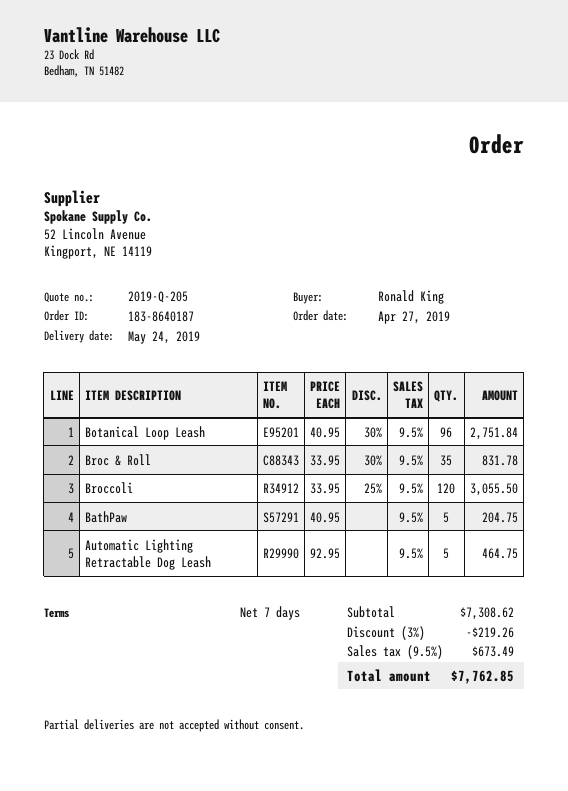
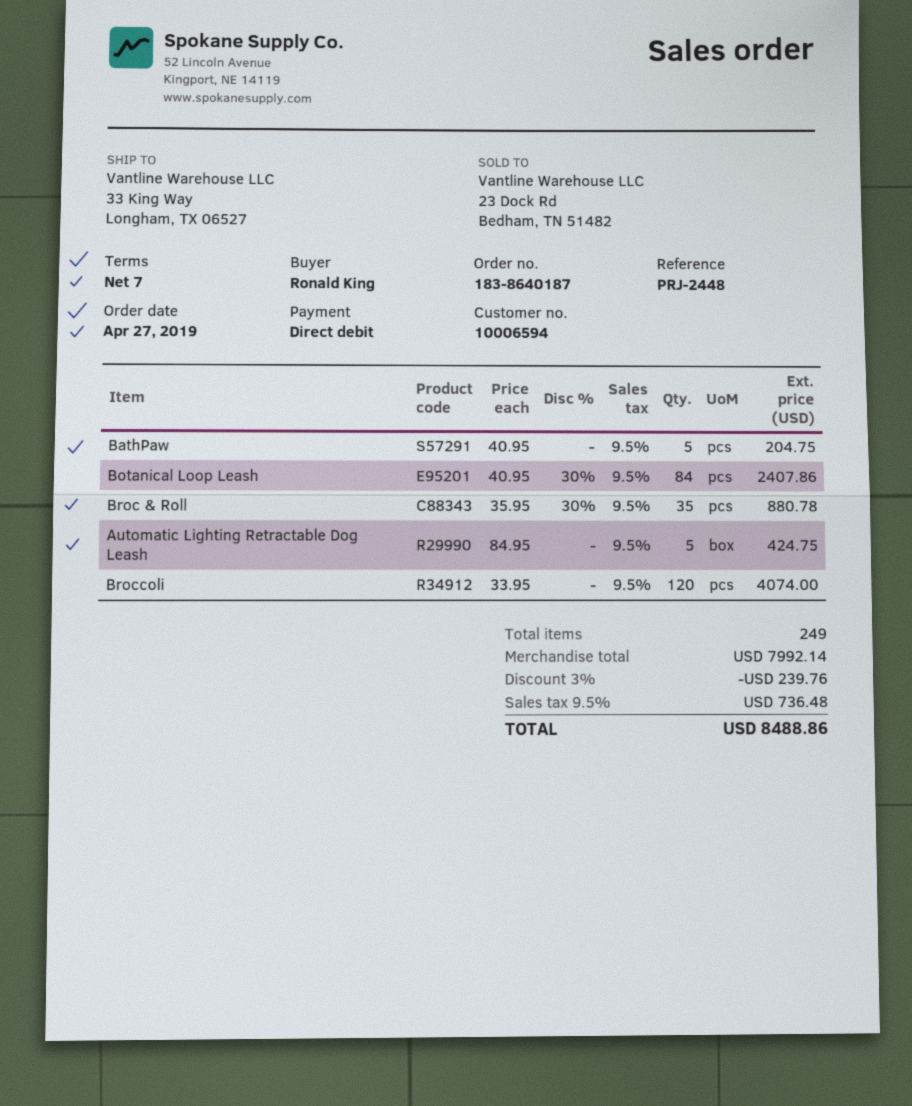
Botanical Loop Leash: 96 x 40.95 - 30% = 2751.84 -> 84 x 40.95 - 30% = 2407.86
Broc & Roll: 35 x 33.95 - 30% = 831.78 -> 35 x 35.95 - 30% = 880.78
Broccoli: 120 x 33.95 - 25% = 3055.50 -> 120 x 33.95 = 4074.00
Automatic Lighting Retractable Dog Leash: 5 x 92.95 = 464.75 -> 5 x 84.95 = 424.75
subtotal: 7308.62 -> 7992.14
discount: 3% = 219.26 -> 3% = 239.76
tax: 9.5% = 673.49 -> 9.5% = 736.48
total: 7762.85 -> 8488.86

